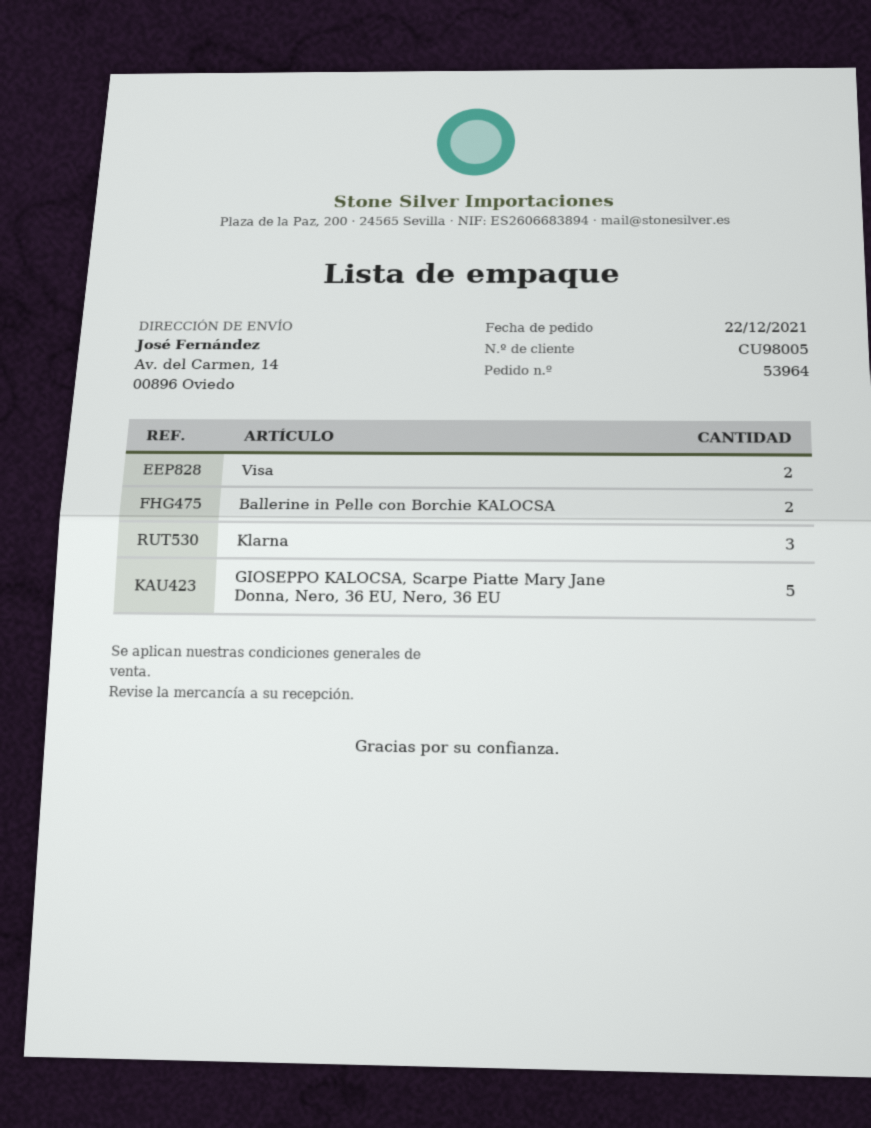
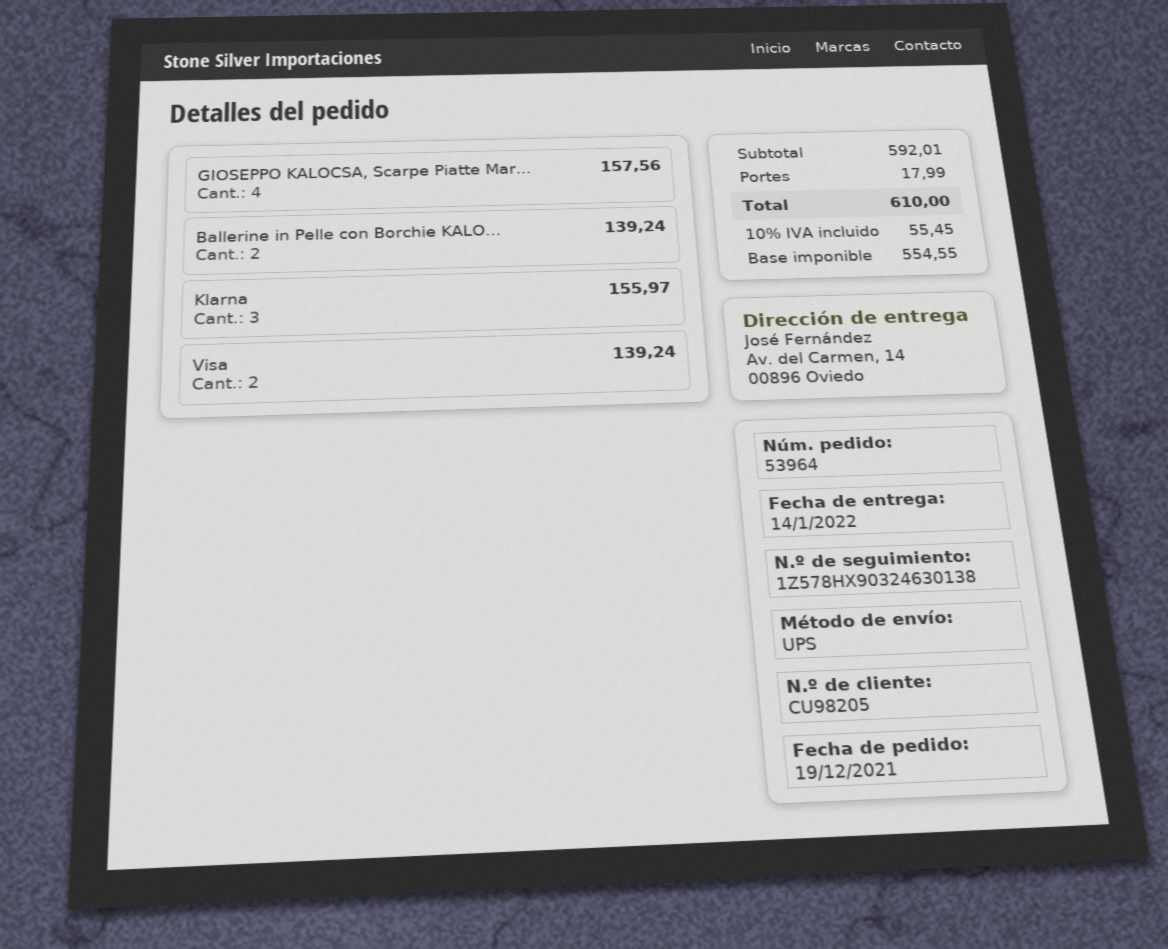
order date: 2021-12-22 -> 2021-12-19
customer number: CU98005 -> CU98205
GIOSEPPO KALOCSA, Scarpe Piatte Mary Jane Donna, Nero, 36 EU, Nero, 36 EU: 5 -> 4

